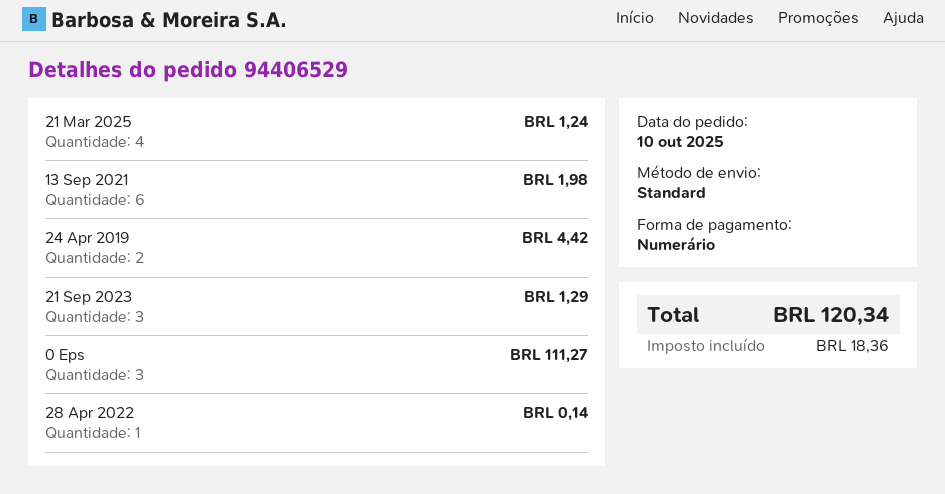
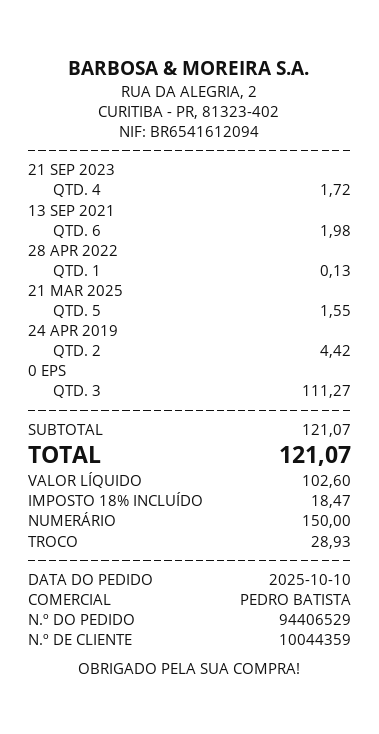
21 Mar 2025: 4 for 1.24 -> 5 for 1.55
21 Sep 2023: 3 for 1.29 -> 4 for 1.72
28 Apr 2022: 1 for 0.14 -> 1 for 0.13
tax: 18.36 -> 18.47
total: 120.34 -> 121.07

